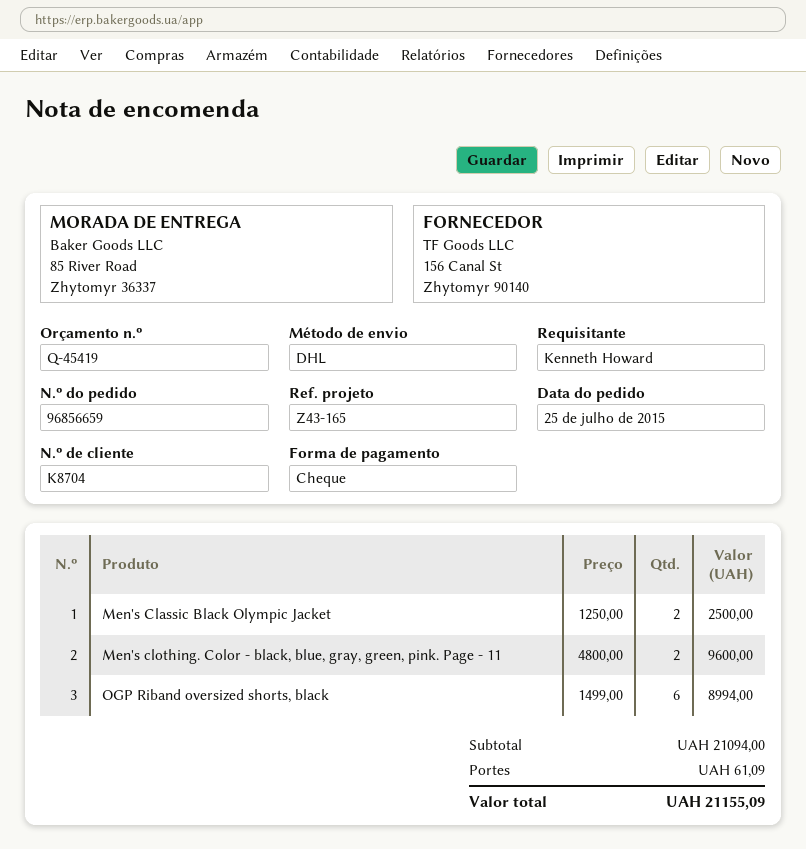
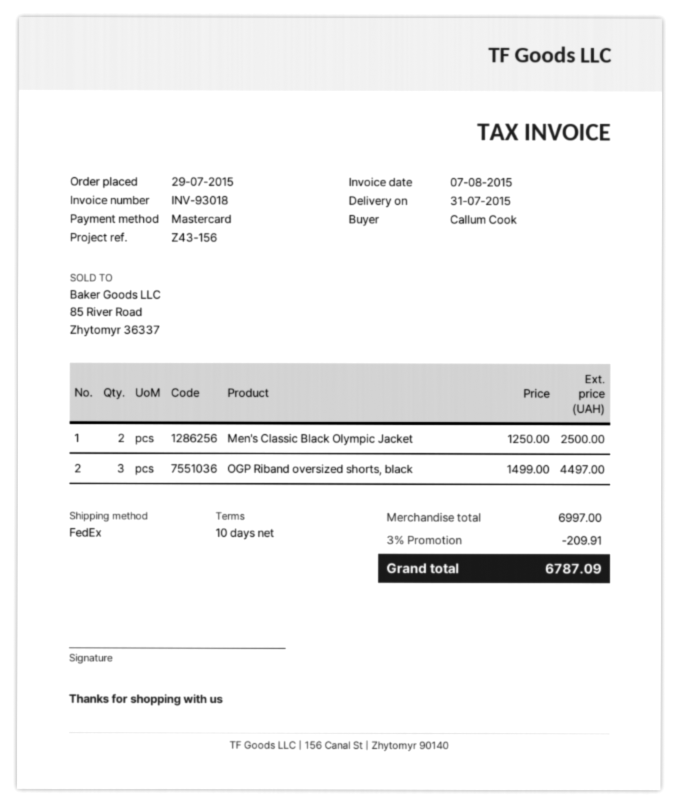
order date: 2015-07-25 -> 2015-07-29
reference: Z43-165 -> Z43-156
ordered by: Kenneth Howard -> Callum Cook
payment method: cheque -> Mastercard
shipping method: DHL -> FedEx
Men's clothing. Color - black, blue, gray, green, pink. Page - 11: 2 x 4800.00 = 9600.00 -> none
OGP Riband oversized shorts, black: 6 x 1499.00 = 8994.00 -> 3 x 1499.00 = 4497.00
subtotal: 21094.00 -> 6997.00
discount: none -> 3% = 209.91
shipping: 61.09 -> none
total: 21155.09 -> 6787.09

